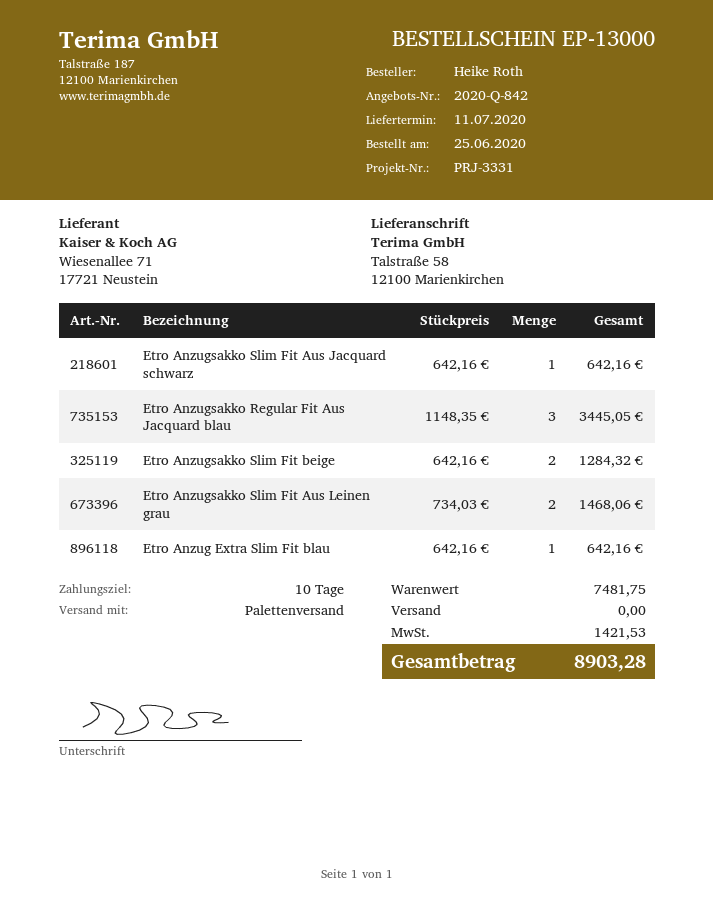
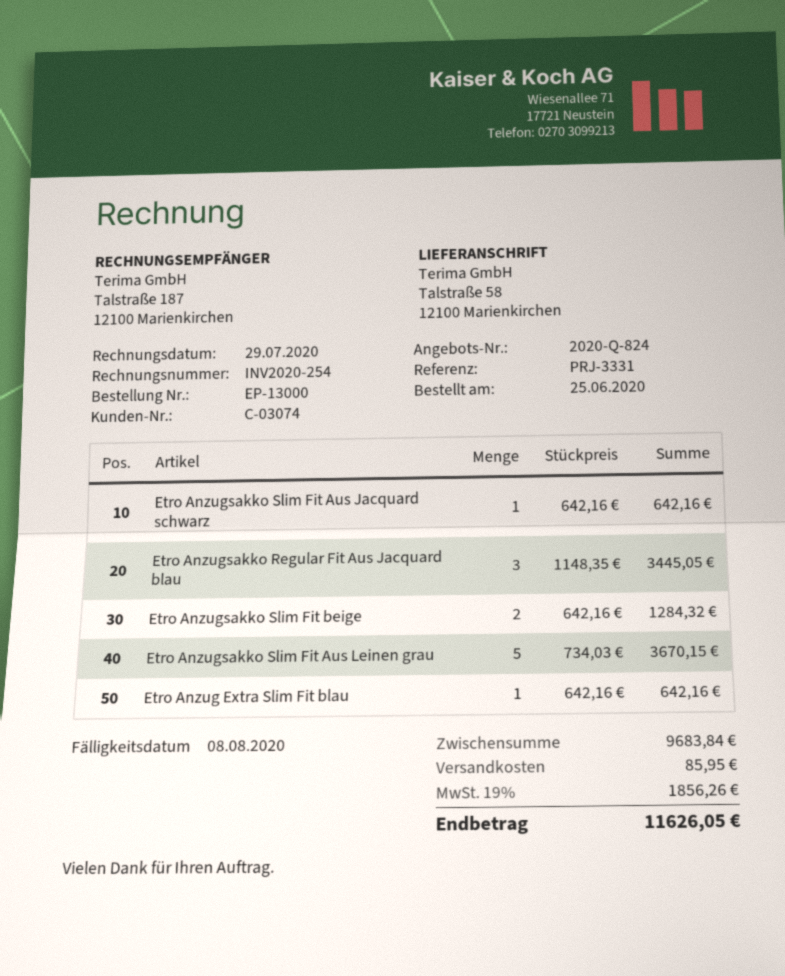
quote number: 2020-Q-842 -> 2020-Q-824
Etro Anzugsakko Slim Fit Aus Leinen grau: 2 x 734.03 = 1468.06 -> 5 x 734.03 = 3670.15
subtotal: 7481.75 -> 9683.84
shipping: 0.00 -> 85.95
tax: 1421.53 -> 1856.26
total: 8903.28 -> 11626.05

